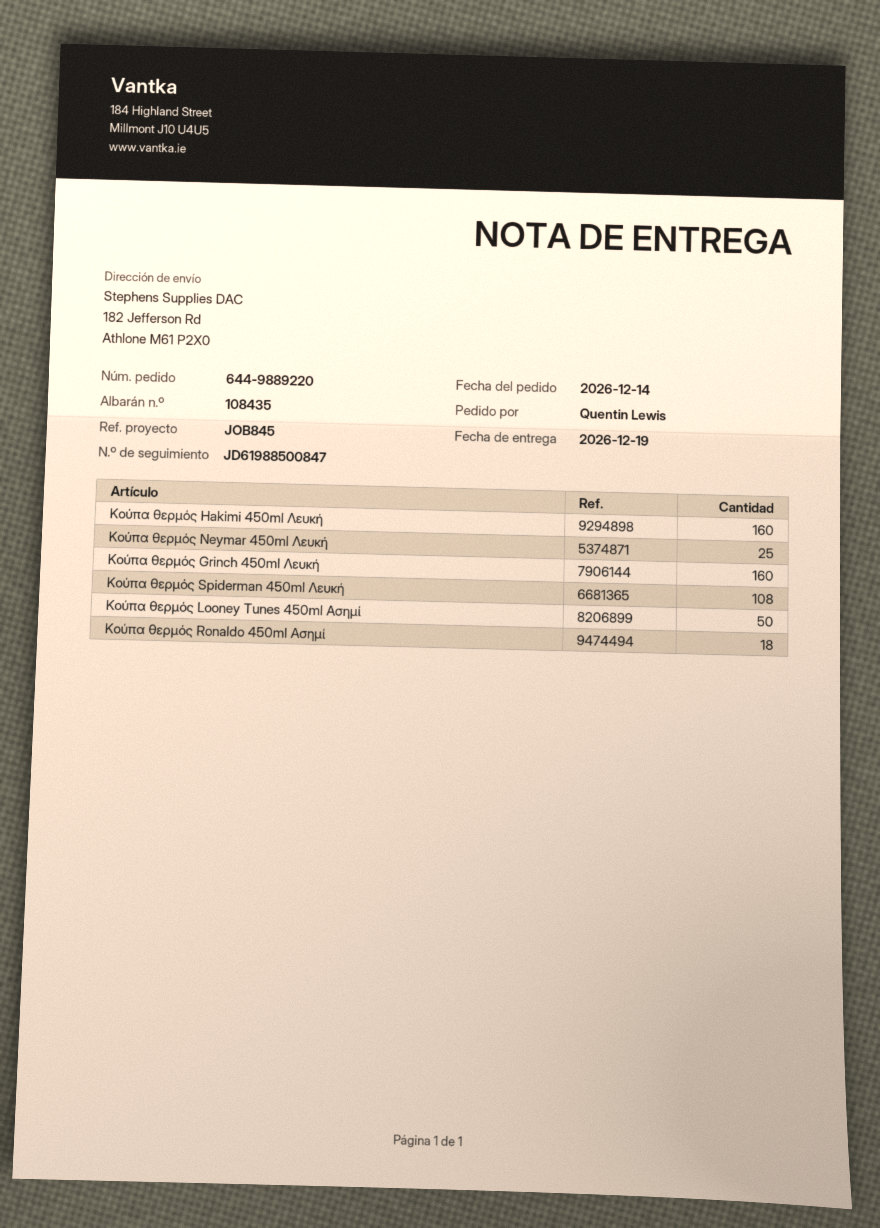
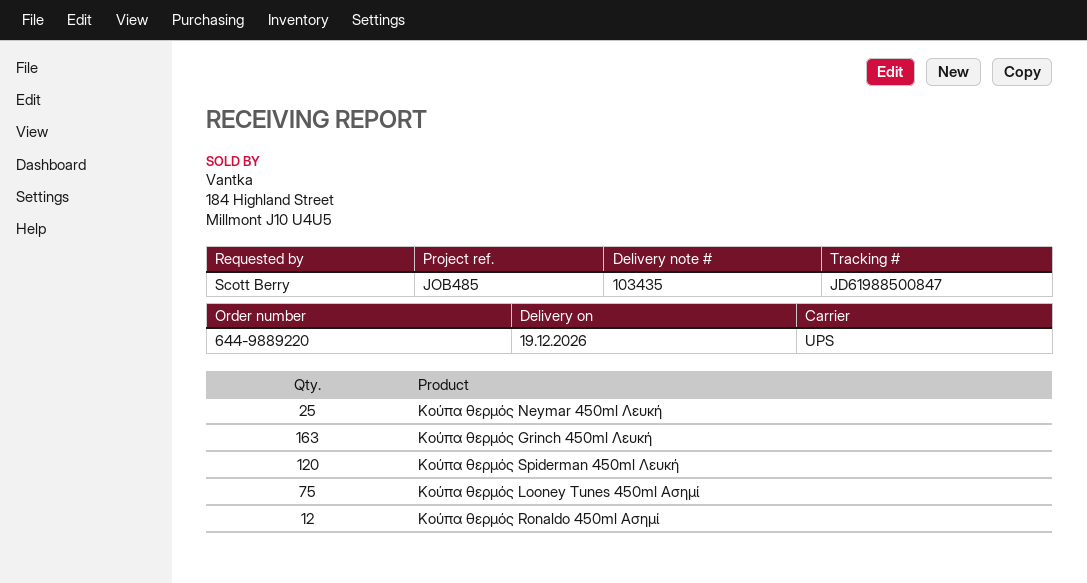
delivery note number: 108435 -> 103435
reference: JOB845 -> JOB485
ordered by: Quentin Lewis -> Scott Berry
Κούπα θερμός Hakimi 450ml Λευκή: 160 -> none
Κούπα θερμός Grinch 450ml Λευκή: 160 -> 163
Κούπα θερμός Spiderman 450ml Λευκή: 108 -> 120
Κούπα θερμός Looney Tunes 450ml Ασημί: 50 -> 75
Κούπα θερμός Ronaldo 450ml Ασημί: 18 -> 12

